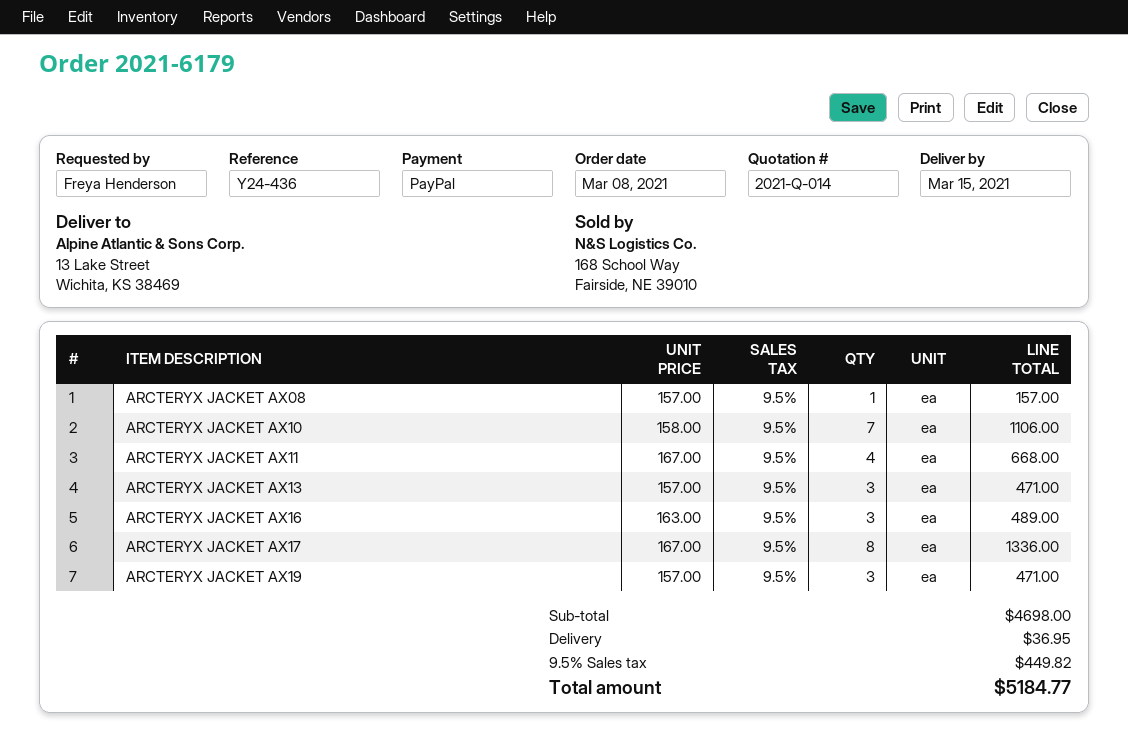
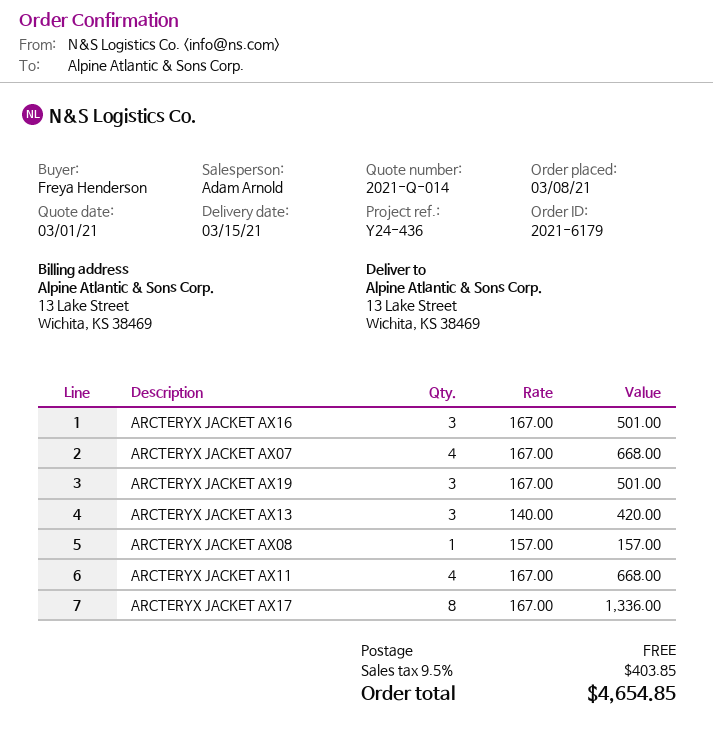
ARCTERYX JACKET AX10: 7 x 158.00 = 1106.00 -> none
ARCTERYX JACKET AX13: 3 x 157.00 = 471.00 -> 3 x 140.00 = 420.00
ARCTERYX JACKET AX16: 3 x 163.00 = 489.00 -> 3 x 167.00 = 501.00
ARCTERYX JACKET AX19: 3 x 157.00 = 471.00 -> 3 x 167.00 = 501.00
ARCTERYX JACKET AX07: none -> 4 x 167.00 = 668.00
shipping: 36.95 -> 0.00
tax: 9.5% = 449.82 -> 9.5% = 403.85
total: 5184.77 -> 4654.85

